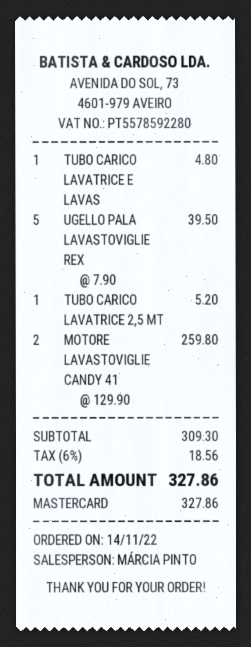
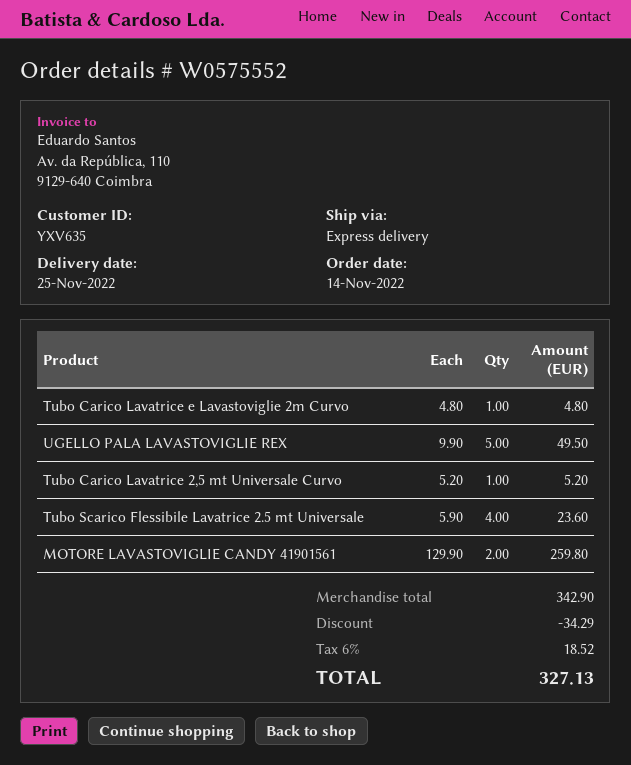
UGELLO PALA LAVASTOVIGLIE REX: 5 x 7.90 = 39.50 -> 5 x 9.90 = 49.50
Tubo Scarico Flessibile Lavatrice 2.5 mt Universale: none -> 4 x 5.90 = 23.60
subtotal: 309.30 -> 342.90
discount: none -> 34.29
tax: 6% = 18.56 -> 6% = 18.52
total: 327.86 -> 327.13

